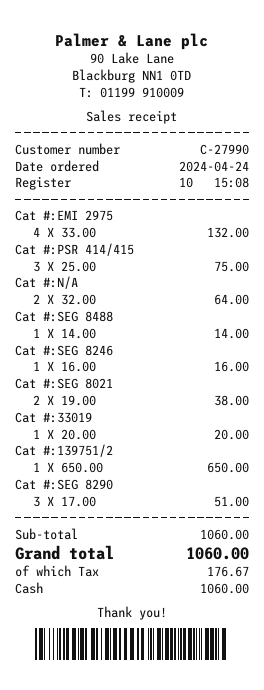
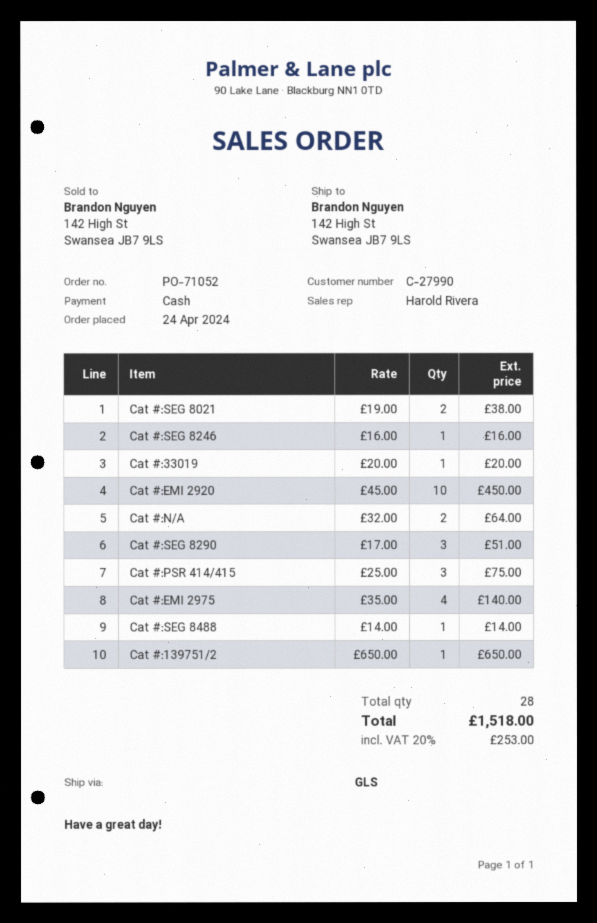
Cat #:EMI 2975: 4 x 33.00 = 132.00 -> 4 x 35.00 = 140.00
Cat #:EMI 2920: none -> 10 x 45.00 = 450.00
tax: 176.67 -> 253.00
total: 1060.00 -> 1518.00

